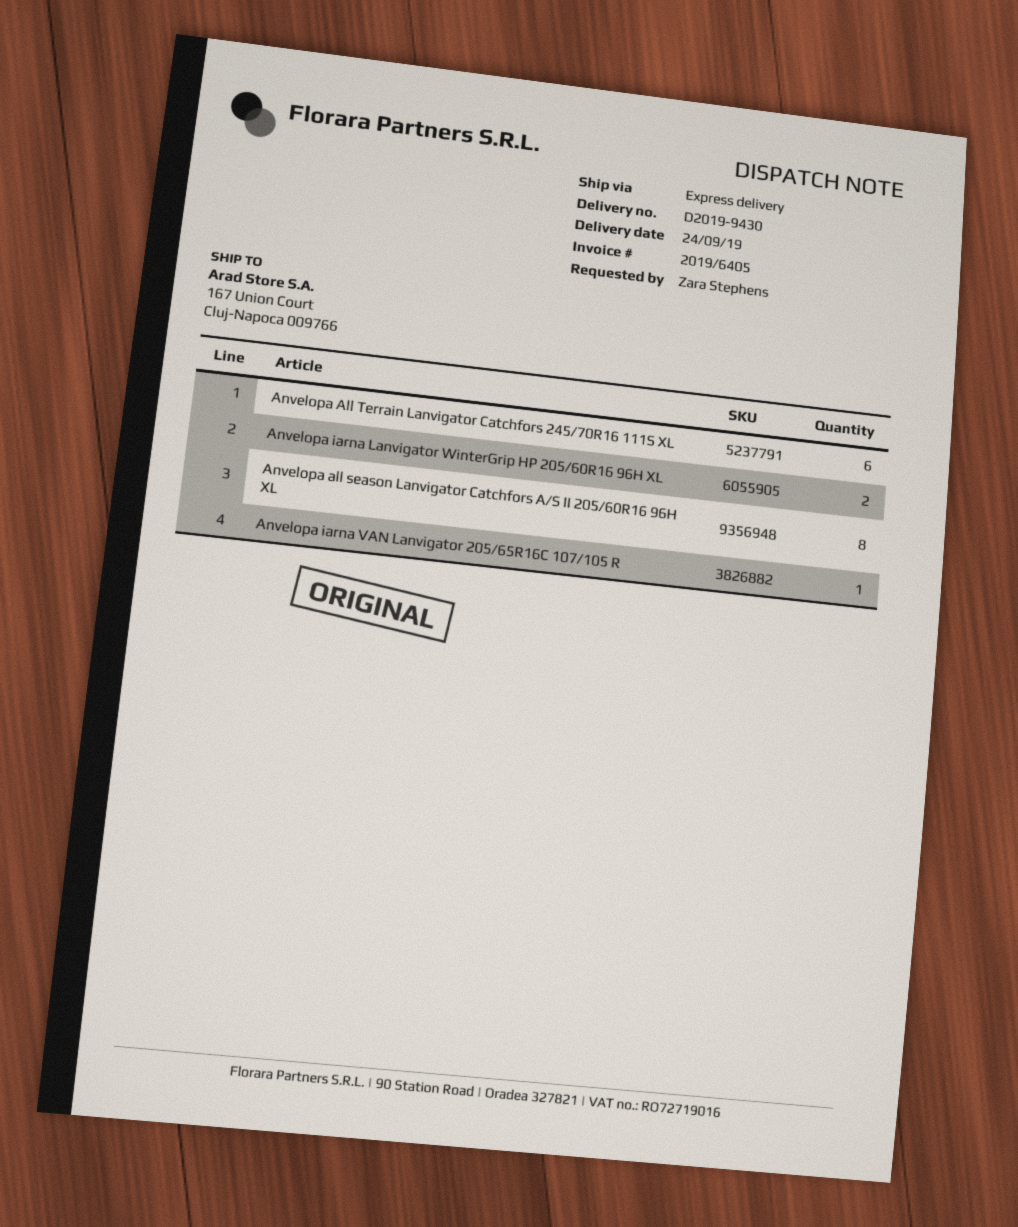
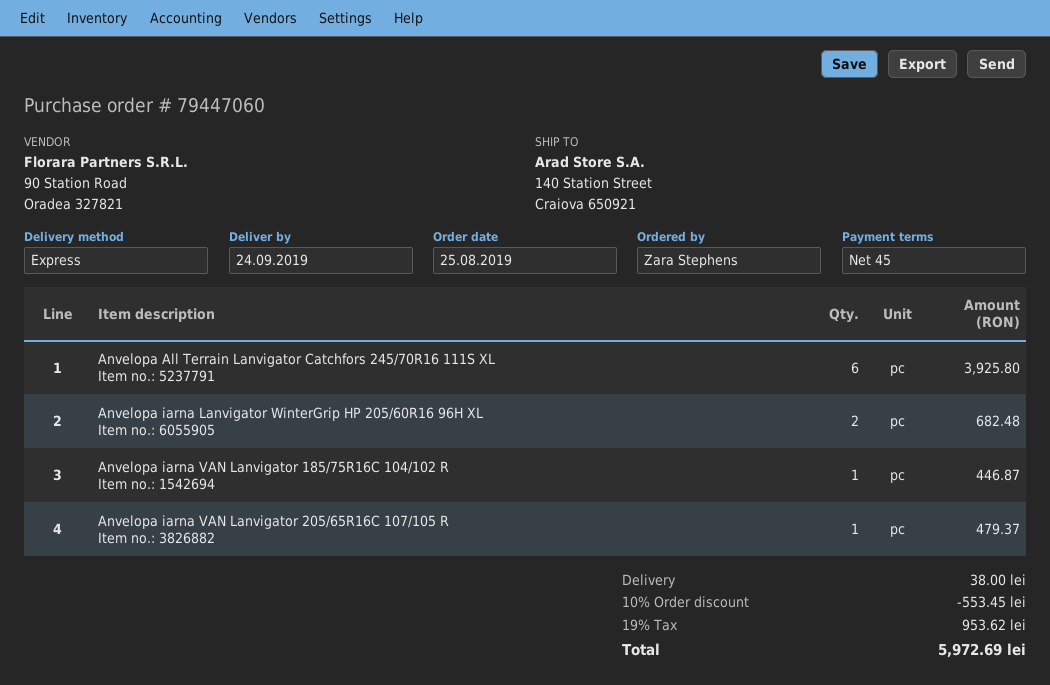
ship to: 167 Union Court, Cluj-Napoca 009766 -> 140 Station Street, Craiova 650921
Anvelopa all season Lanvigator Catchfors A/S II 205/60R16 96H XL: 8 -> none
Anvelopa iarna VAN Lanvigator 185/75R16C 104/102 R: none -> 1

